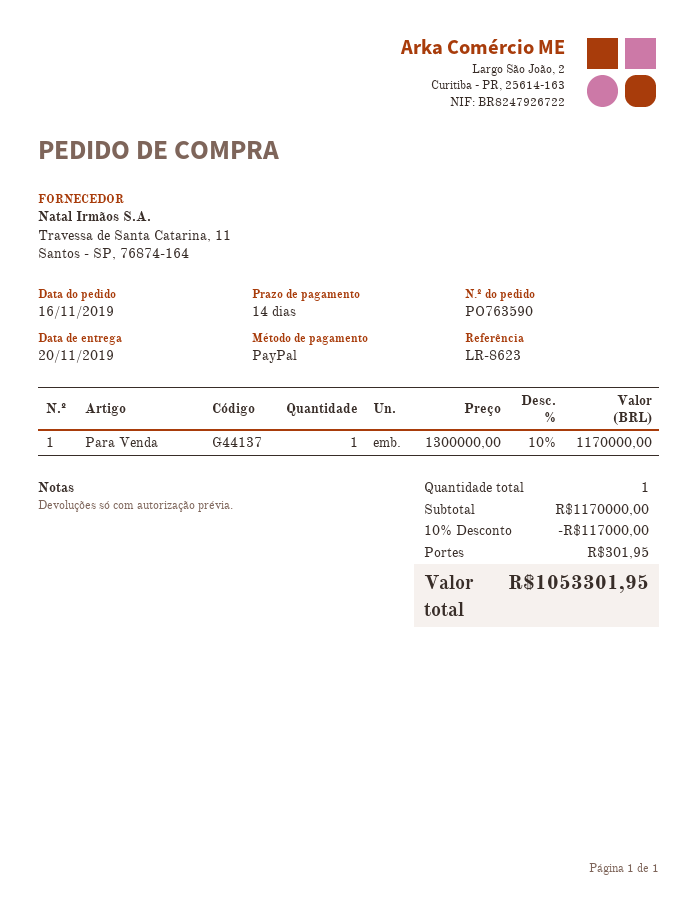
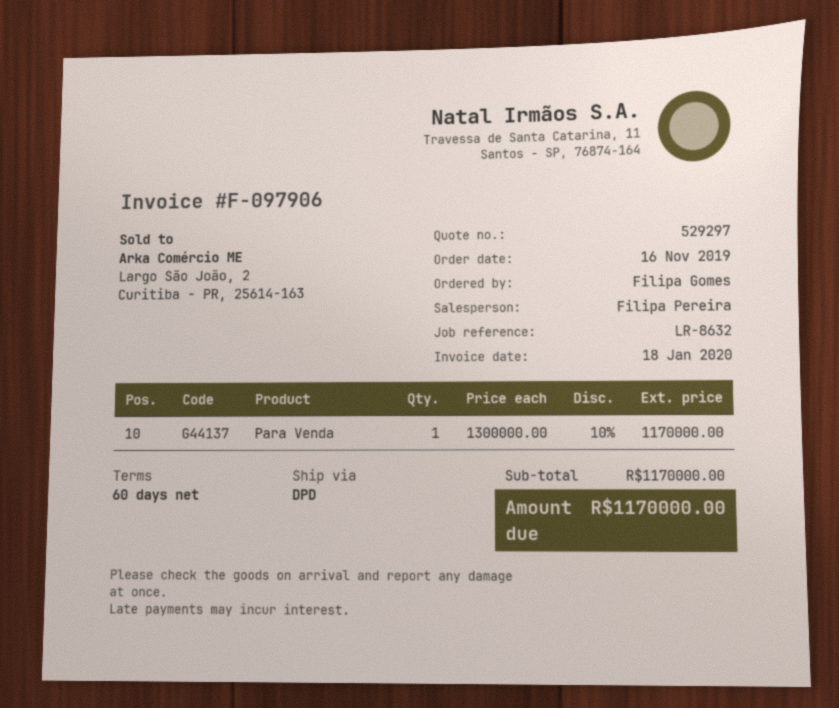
payment terms: 14 days -> 60 days
reference: LR-8623 -> LR-8632
discount: 10% = 117000.00 -> none
shipping: 301.95 -> none
total: 1053301.95 -> 1170000.00

